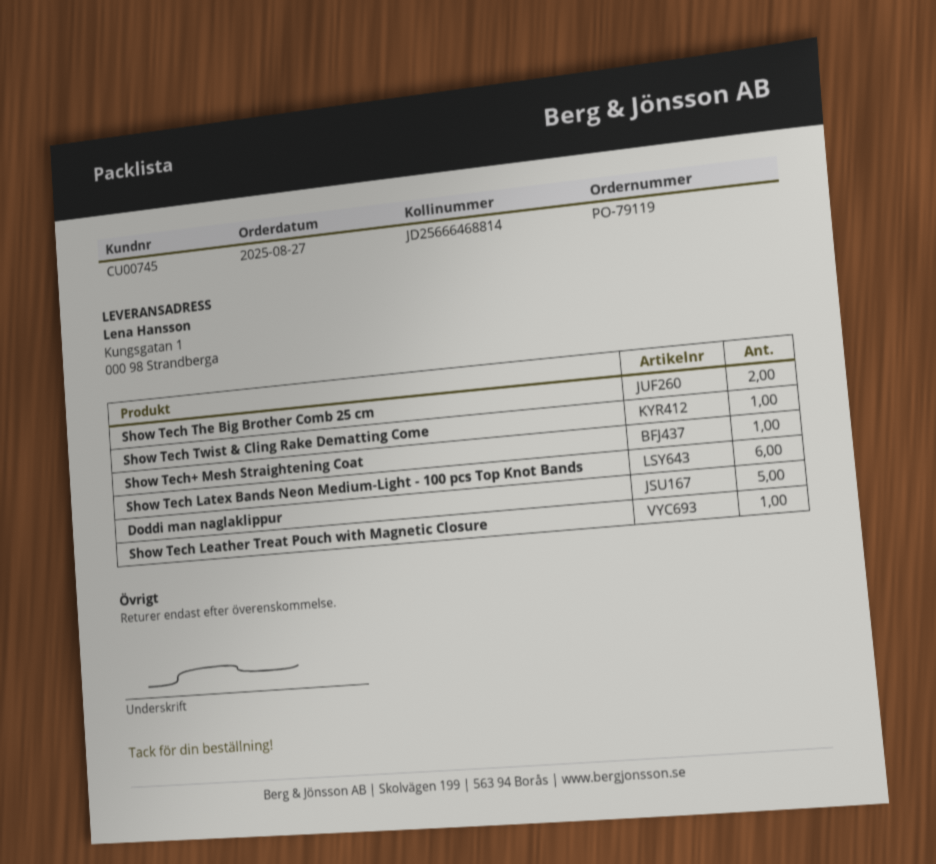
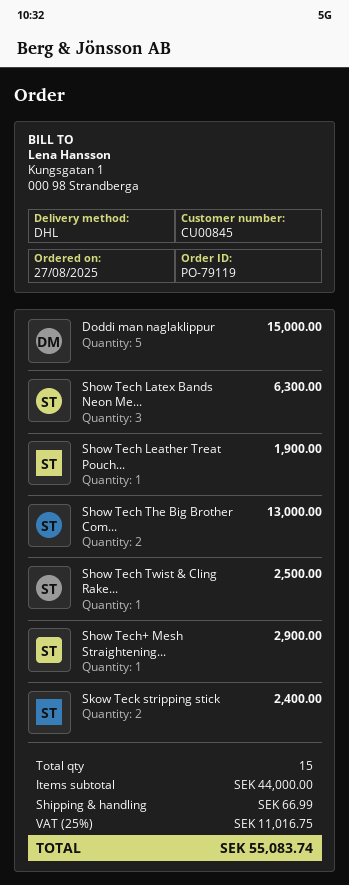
customer number: CU00745 -> CU00845
Show Tech Latex Bands Neon Medium-Light - 100 pcs Top Knot Bands: 6 -> 3
Skow Teck stripping stick: none -> 2

